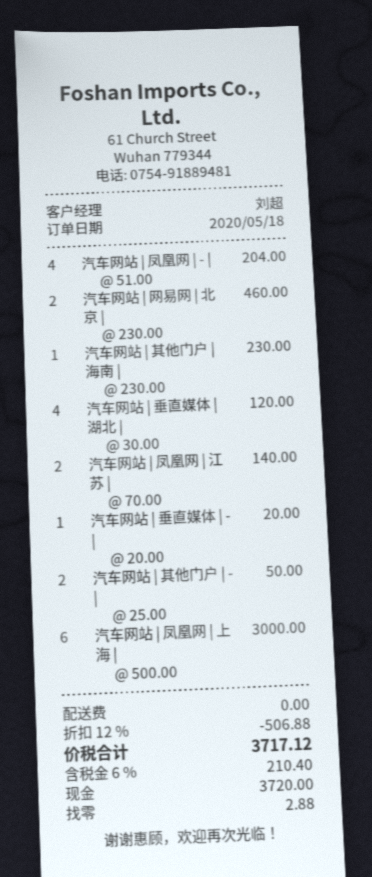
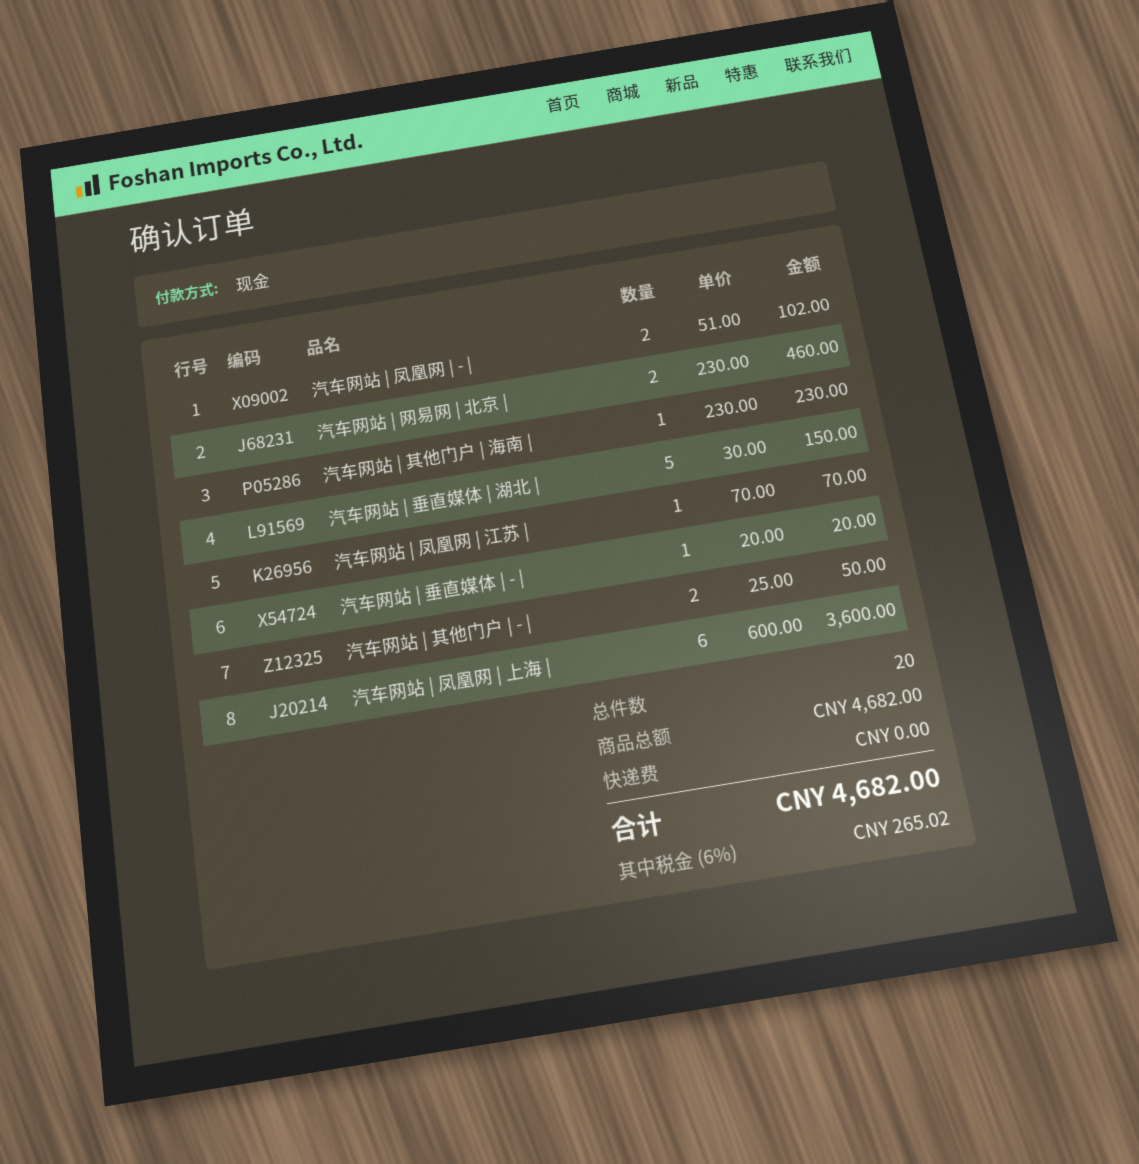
汽车网站 | 凤凰网 | - |: 4 x 51.00 = 204.00 -> 2 x 51.00 = 102.00
汽车网站 | 垂直媒体 | 湖北 |: 4 x 30.00 = 120.00 -> 5 x 30.00 = 150.00
汽车网站 | 凤凰网 | 江苏 |: 2 x 70.00 = 140.00 -> 1 x 70.00 = 70.00
汽车网站 | 凤凰网 | 上海 |: 6 x 500.00 = 3000.00 -> 6 x 600.00 = 3600.00
discount: 12% = 506.88 -> none
tax: 6% = 210.40 -> 6% = 265.02
total: 3717.12 -> 4682.00

